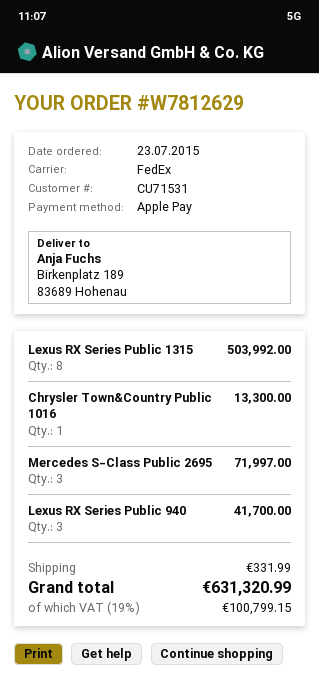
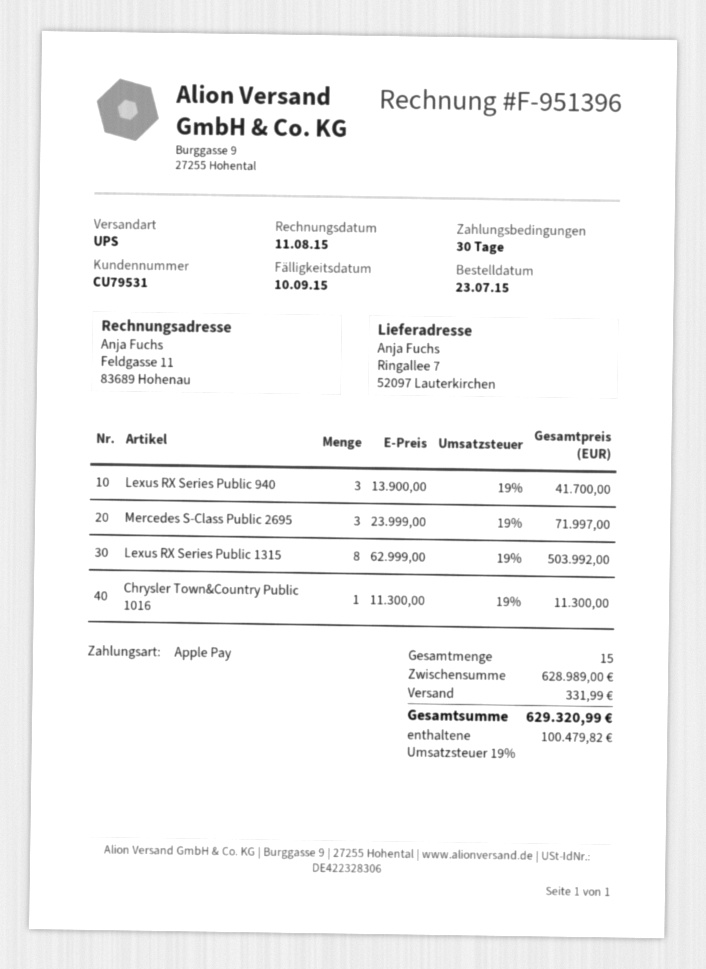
customer number: CU71531 -> CU79531
shipping method: FedEx -> UPS
ship to: Birkenplatz 189, 83689 Hohenau -> Ringallee 7, 52097 Lauterkirchen
Chrysler Town&Country Public 1016: 1 for 13300.00 -> 1 for 11300.00
tax: 19% = 100799.15 -> 19% = 100479.82
total: 631320.99 -> 629320.99

